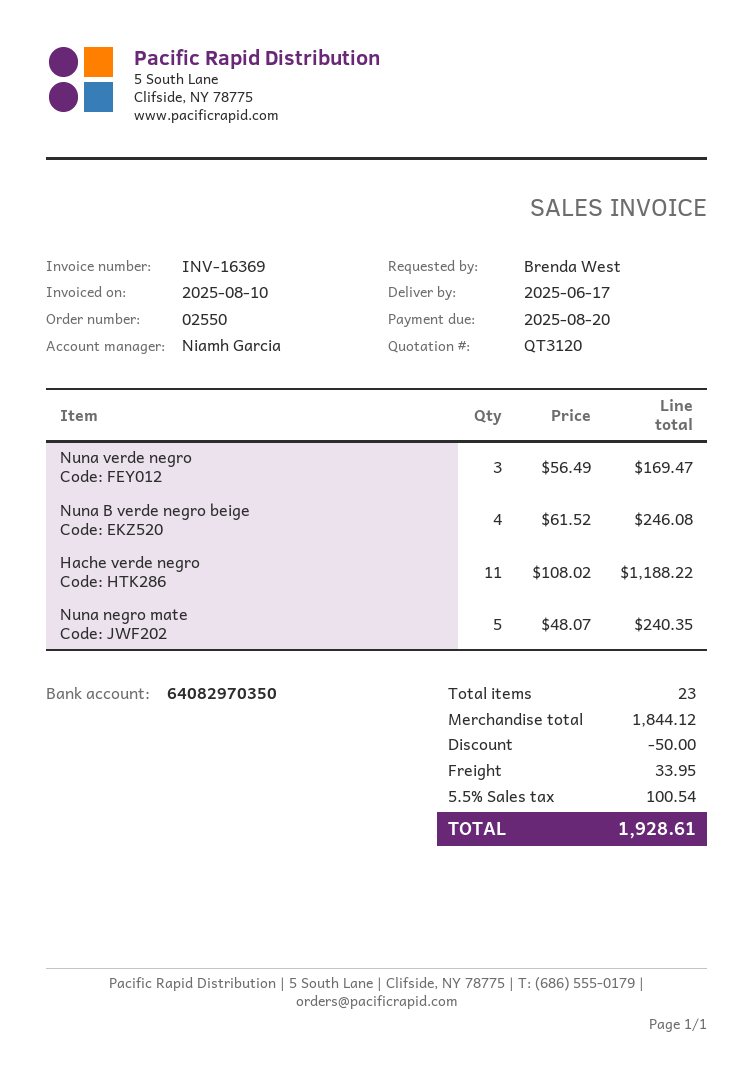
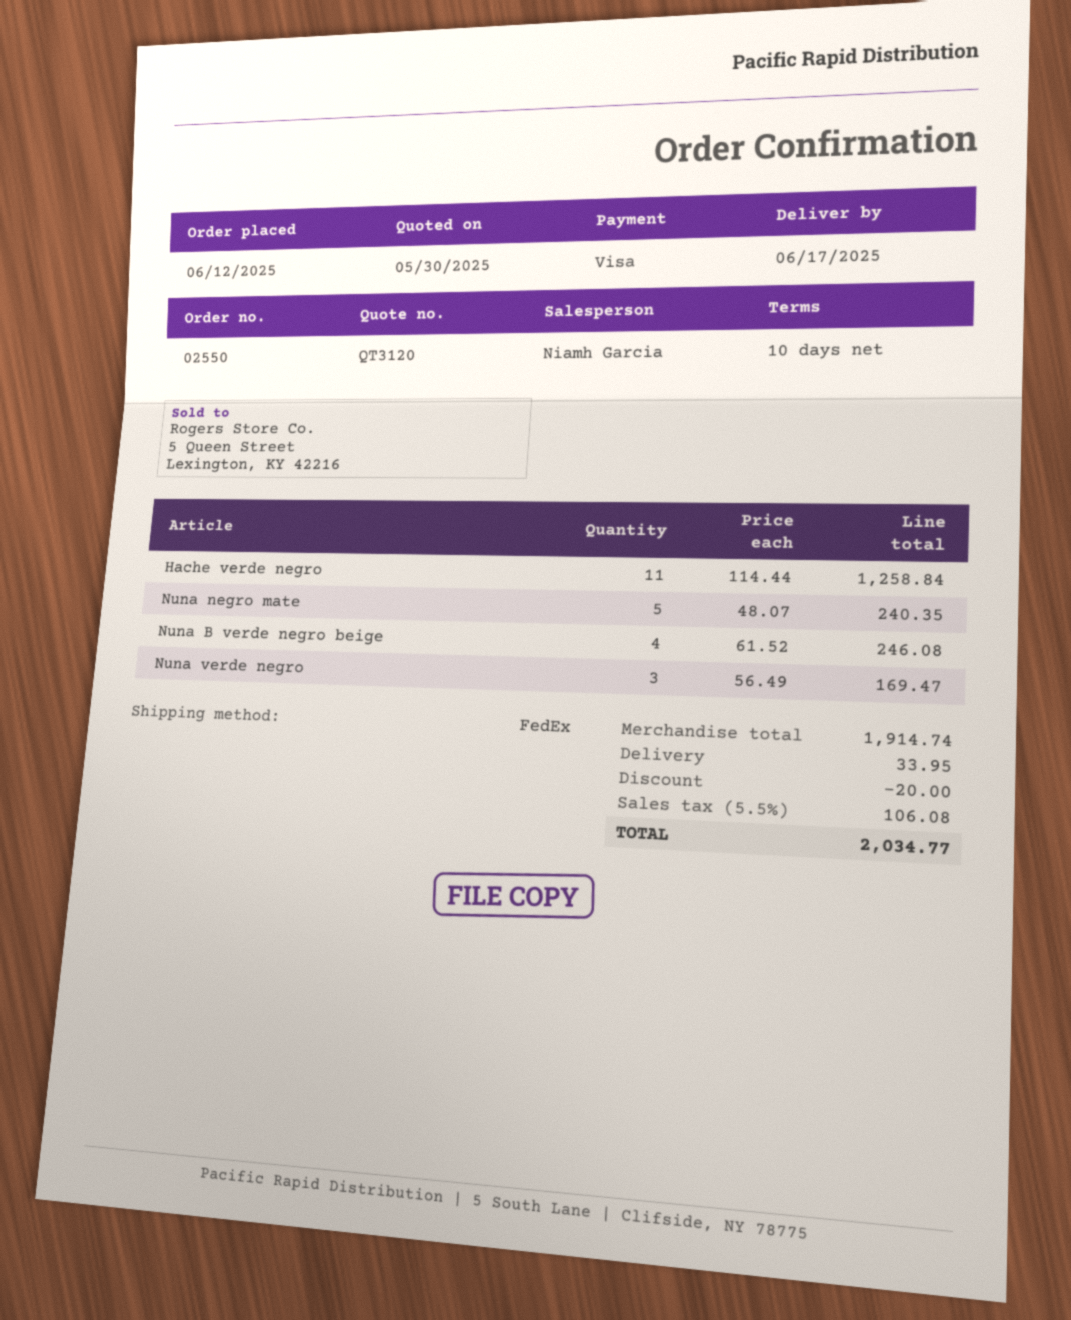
Hache verde negro: 11 x 108.02 = 1188.22 -> 11 x 114.44 = 1258.84
subtotal: 1844.12 -> 1914.74
discount: 50.00 -> 20.00
tax: 5.5% = 100.54 -> 5.5% = 106.08
total: 1928.61 -> 2034.77

